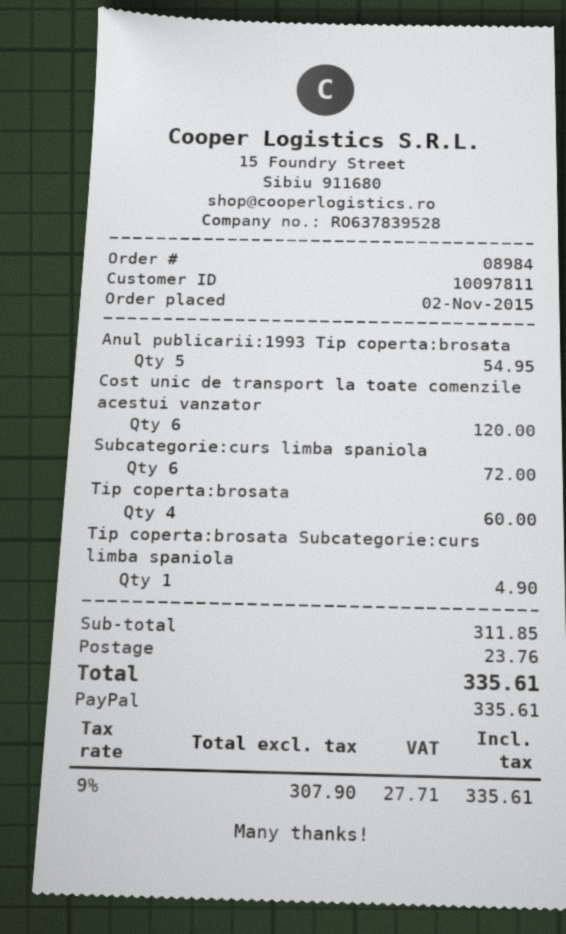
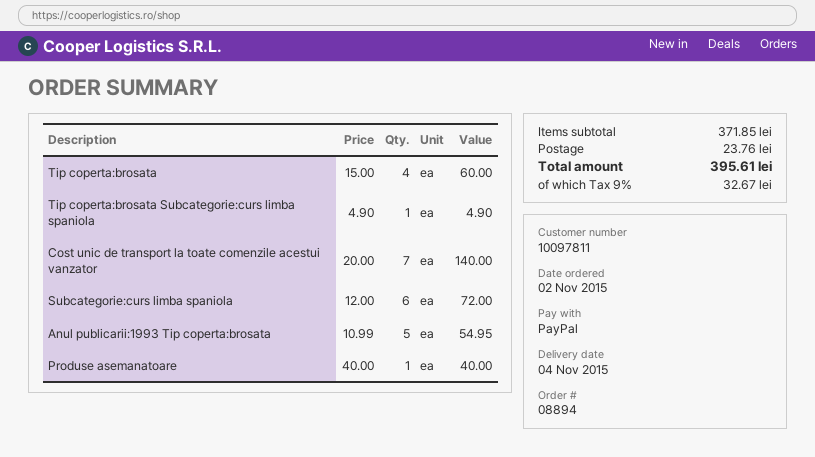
order number: 08984 -> 08894
Cost unic de transport la toate comenzile acestui vanzator: 6 for 120.00 -> 7 for 140.00
Produse asemanatoare: none -> 1 for 40.00
subtotal: 311.85 -> 371.85
tax: 9% = 27.71 -> 9% = 32.67
total: 335.61 -> 395.61

